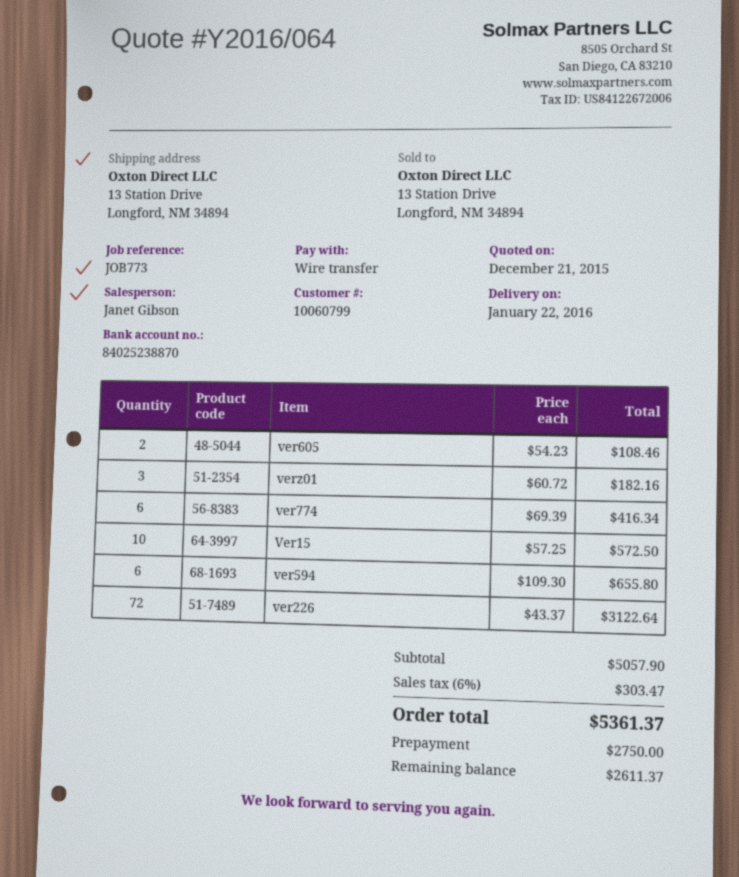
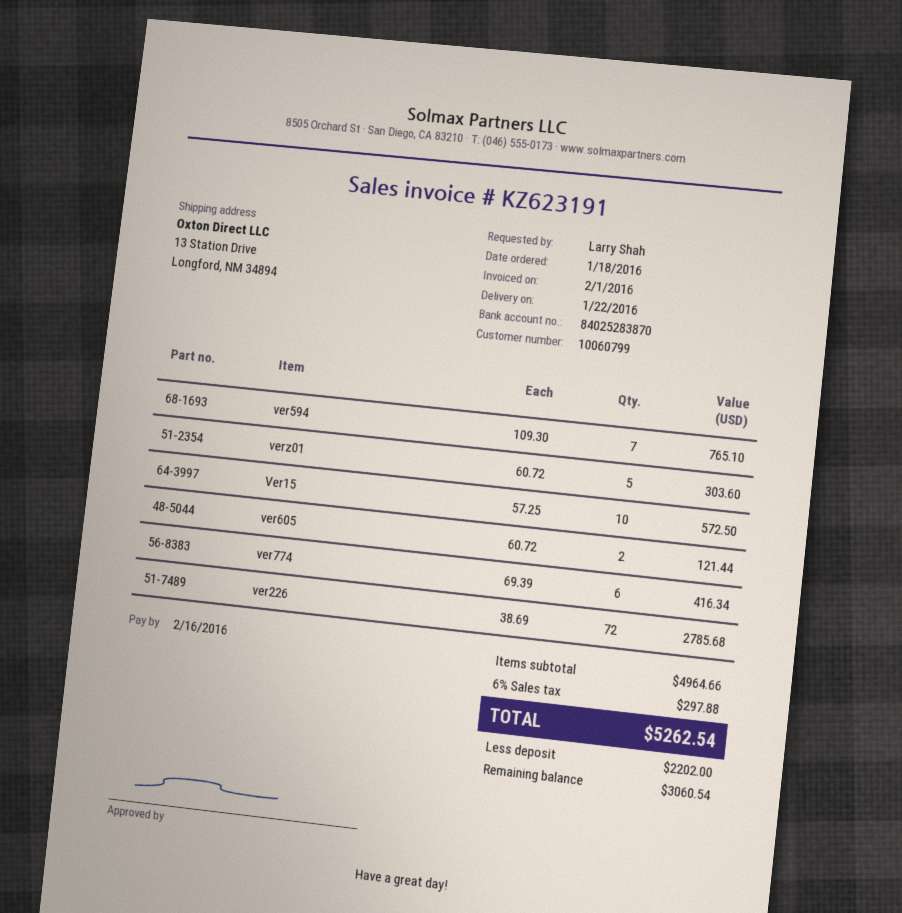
bank account: 84025238870 -> 84025283870
ver605: 2 x 54.23 = 108.46 -> 2 x 60.72 = 121.44
verz01: 3 x 60.72 = 182.16 -> 5 x 60.72 = 303.60
ver594: 6 x 109.30 = 655.80 -> 7 x 109.30 = 765.10
ver226: 72 x 43.37 = 3122.64 -> 72 x 38.69 = 2785.68
subtotal: 5057.90 -> 4964.66
tax: 6% = 303.47 -> 6% = 297.88
total: 5361.37 -> 5262.54
deposit: 2750.00 -> 2202.00
balance: 2611.37 -> 3060.54

